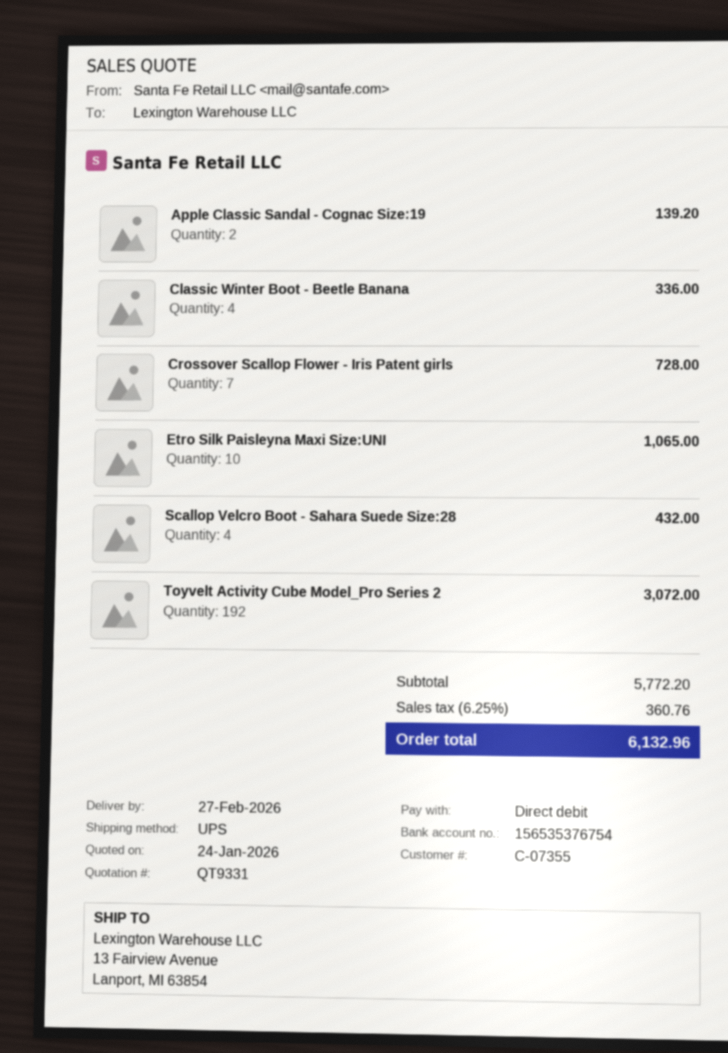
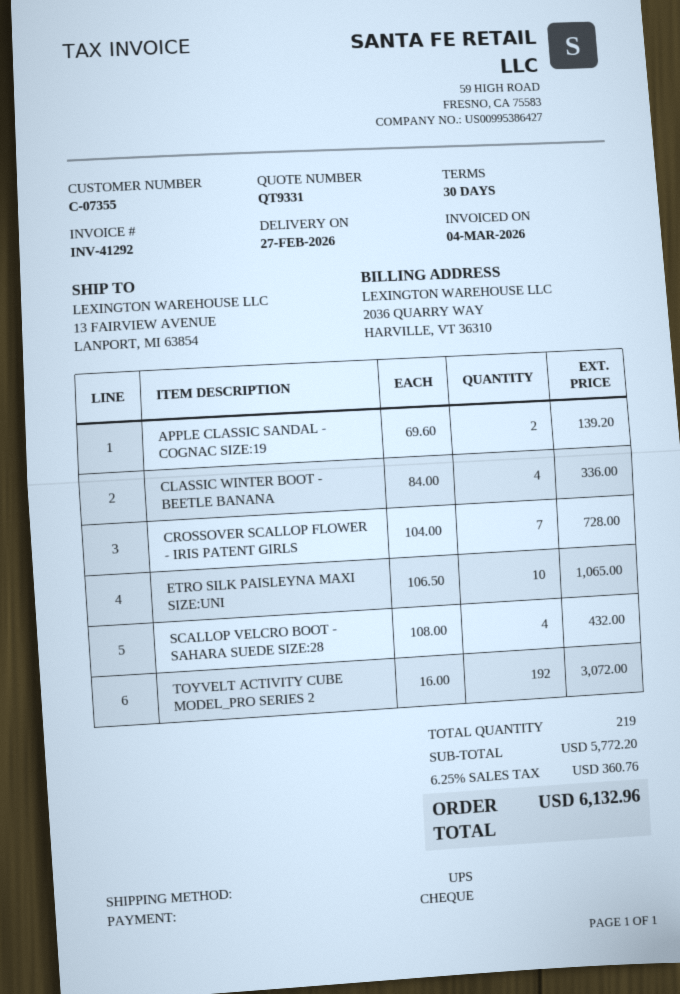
payment method: direct debit -> cheque

